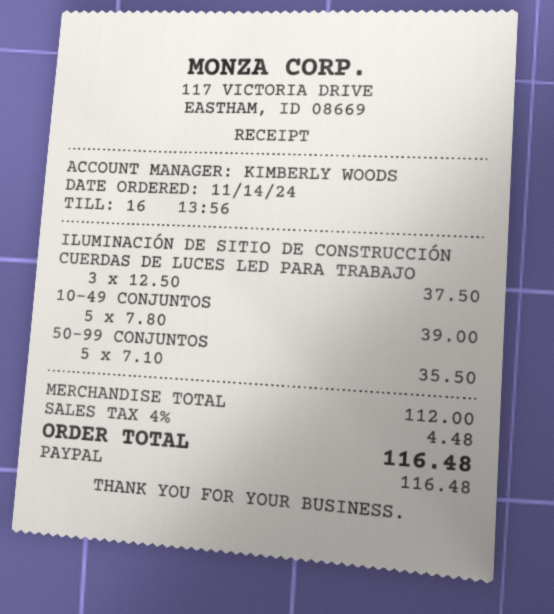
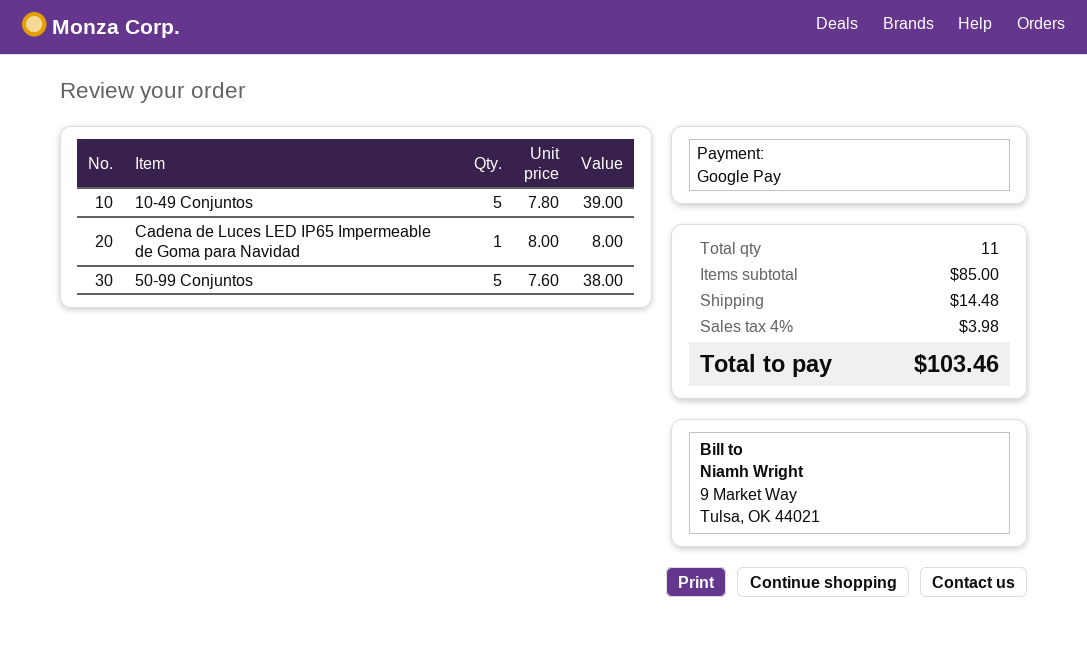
payment method: PayPal -> Google Pay
ILUMINACIÓN DE SITIO DE CONSTRUCCIÓN CUERDAS DE LUCES LED PARA TRABAJO: 3 x 12.50 = 37.50 -> none
50-99 CONJUNTOS: 5 x 7.10 = 35.50 -> 5 x 7.60 = 38.00
Cadena de Luces LED IP65 Impermeable de Goma para Navidad: none -> 1 x 8.00 = 8.00
subtotal: 112.00 -> 85.00
shipping: none -> 14.48
tax: 4% = 4.48 -> 4% = 3.98
total: 116.48 -> 103.46

